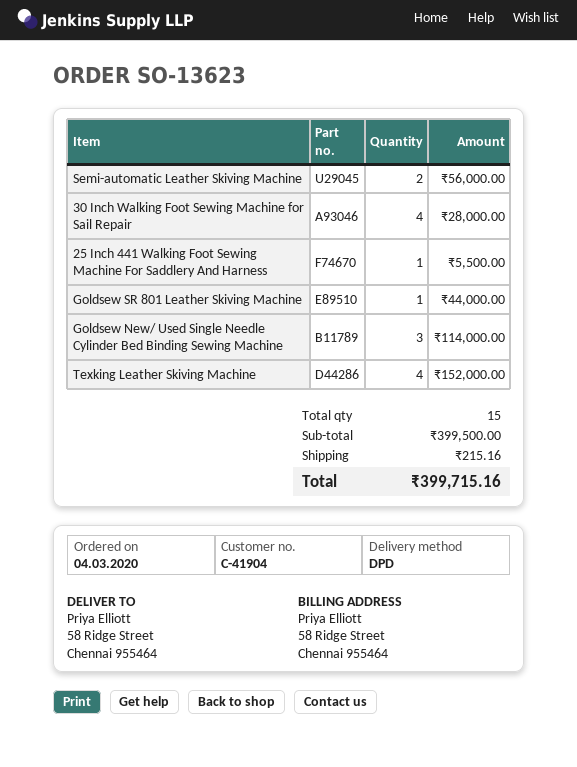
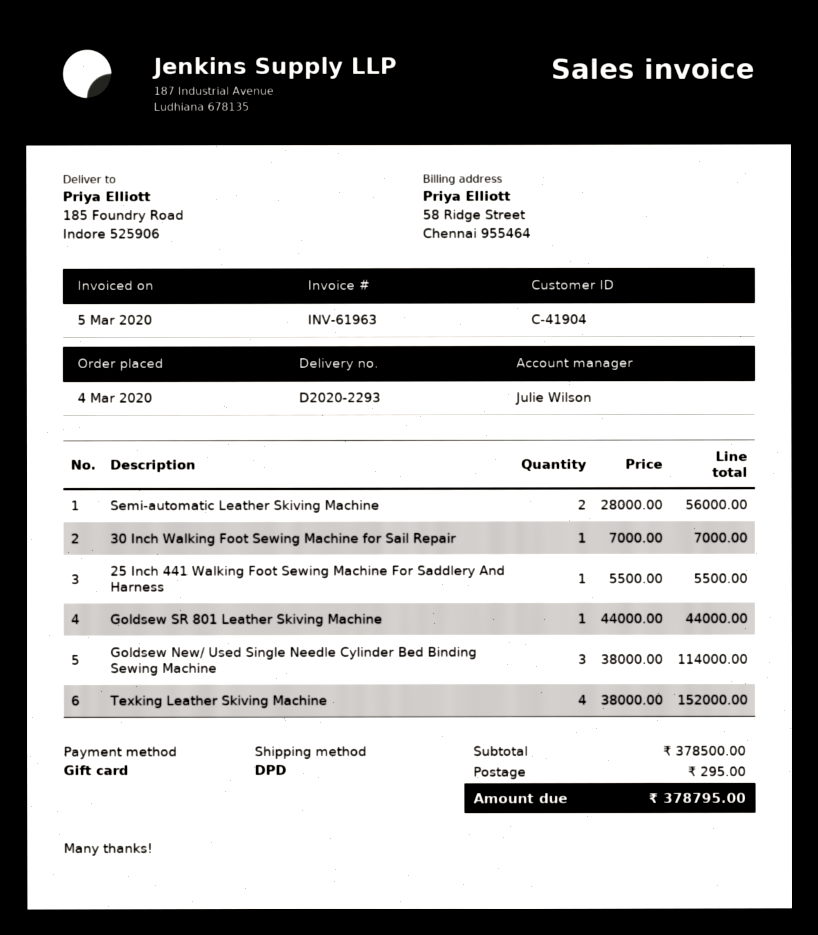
ship to: 58 Ridge Street, Chennai 955464 -> 185 Foundry Road, Indore 525906
30 Inch Walking Foot Sewing Machine for Sail Repair: 4 for 28000.00 -> 1 for 7000.00
subtotal: 399500.00 -> 378500.00
shipping: 215.16 -> 295.00
total: 399715.16 -> 378795.00

